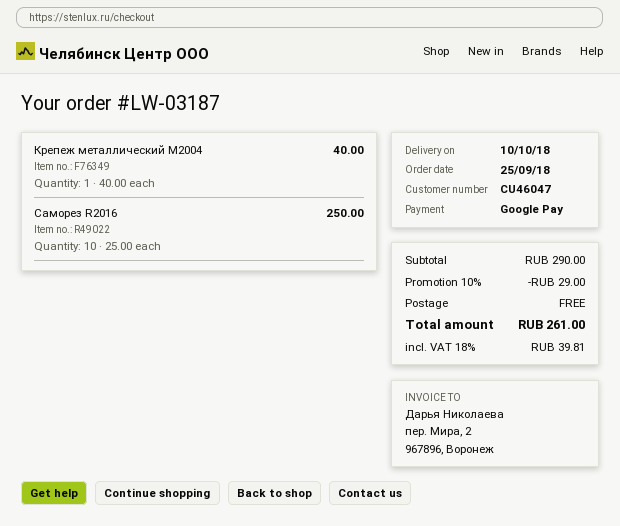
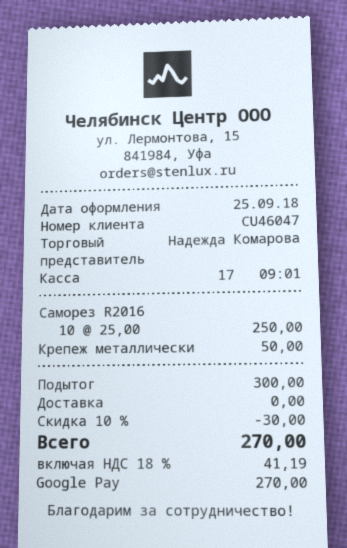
Крепеж металлический M2004: 1 x 40.00 = 40.00 -> 1 x 50.00 = 50.00
subtotal: 290.00 -> 300.00
discount: 10% = 29.00 -> 10% = 30.00
tax: 18% = 39.81 -> 18% = 41.19
total: 261.00 -> 270.00

